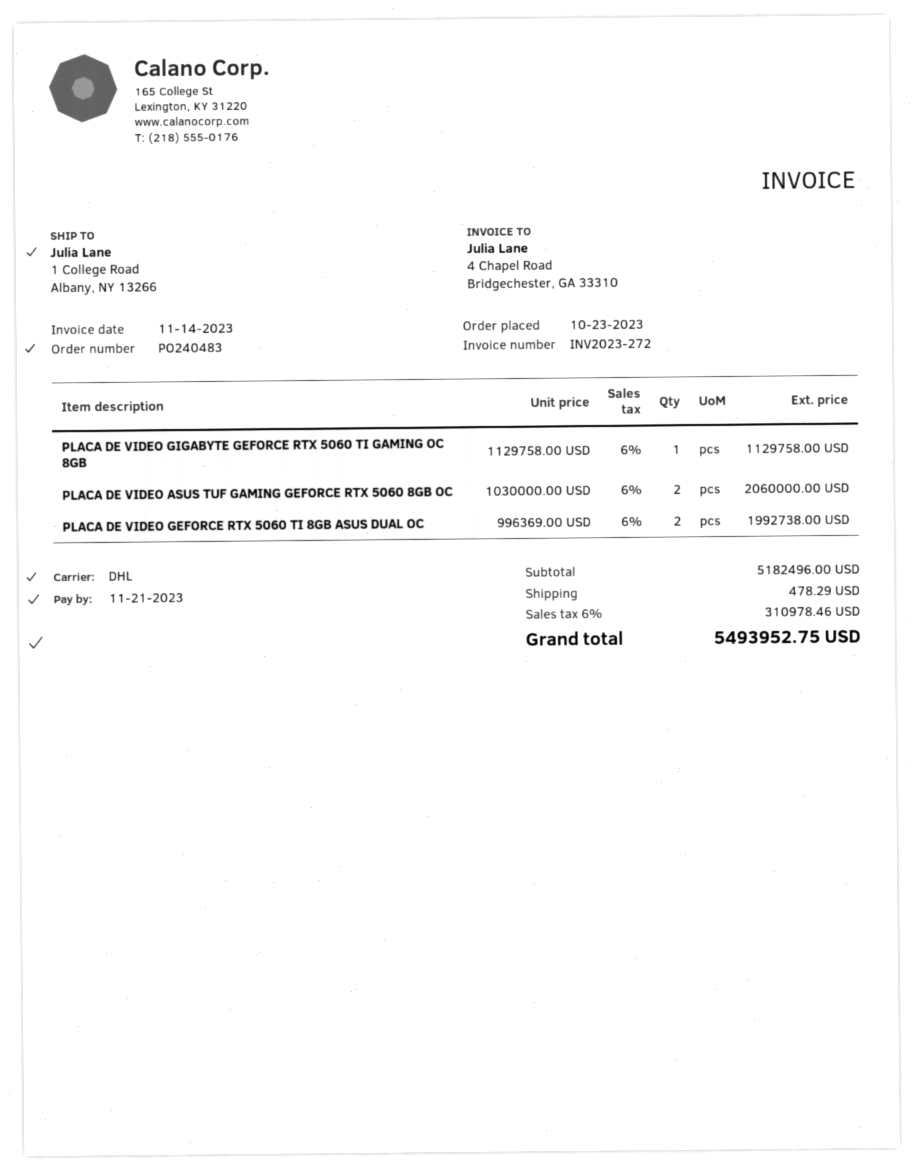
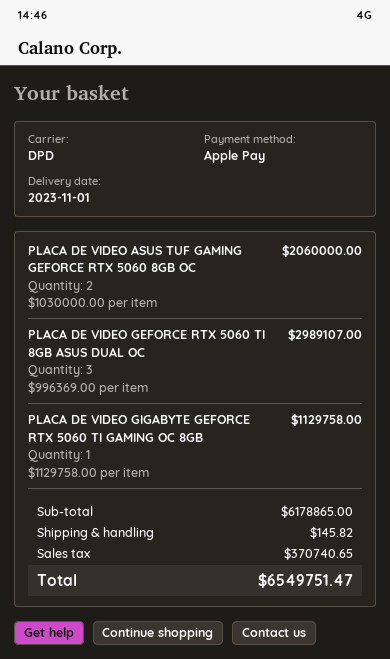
shipping method: DHL -> DPD
PLACA DE VIDEO GEFORCE RTX 5060 TI 8GB ASUS DUAL OC: 2 x 996369.00 = 1992738.00 -> 3 x 996369.00 = 2989107.00
subtotal: 5182496.00 -> 6178865.00
shipping: 478.29 -> 145.82
tax: 310978.46 -> 370740.65
total: 5493952.75 -> 6549751.47

